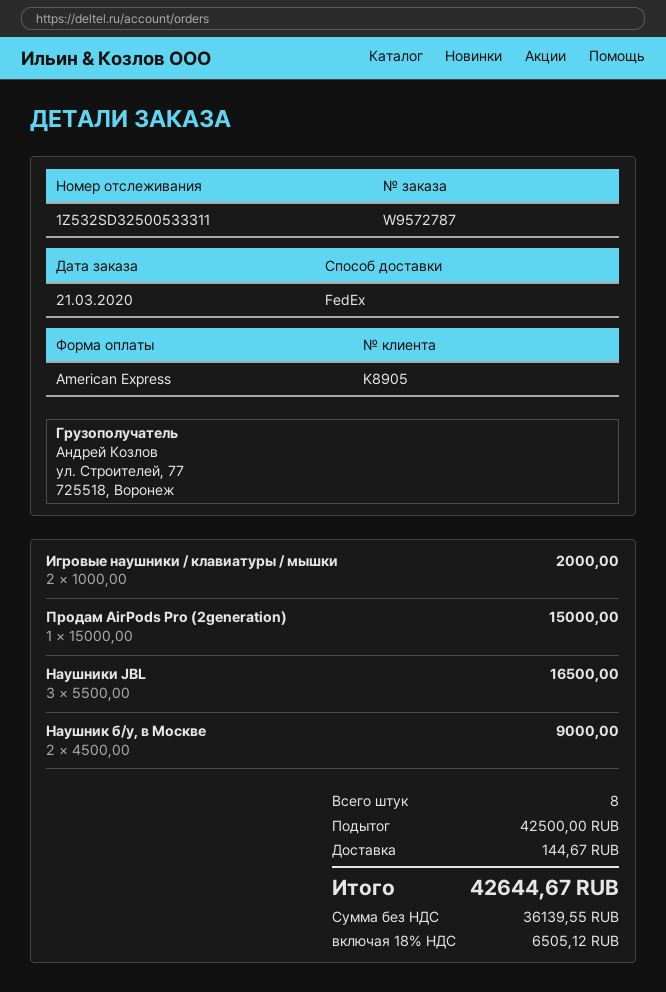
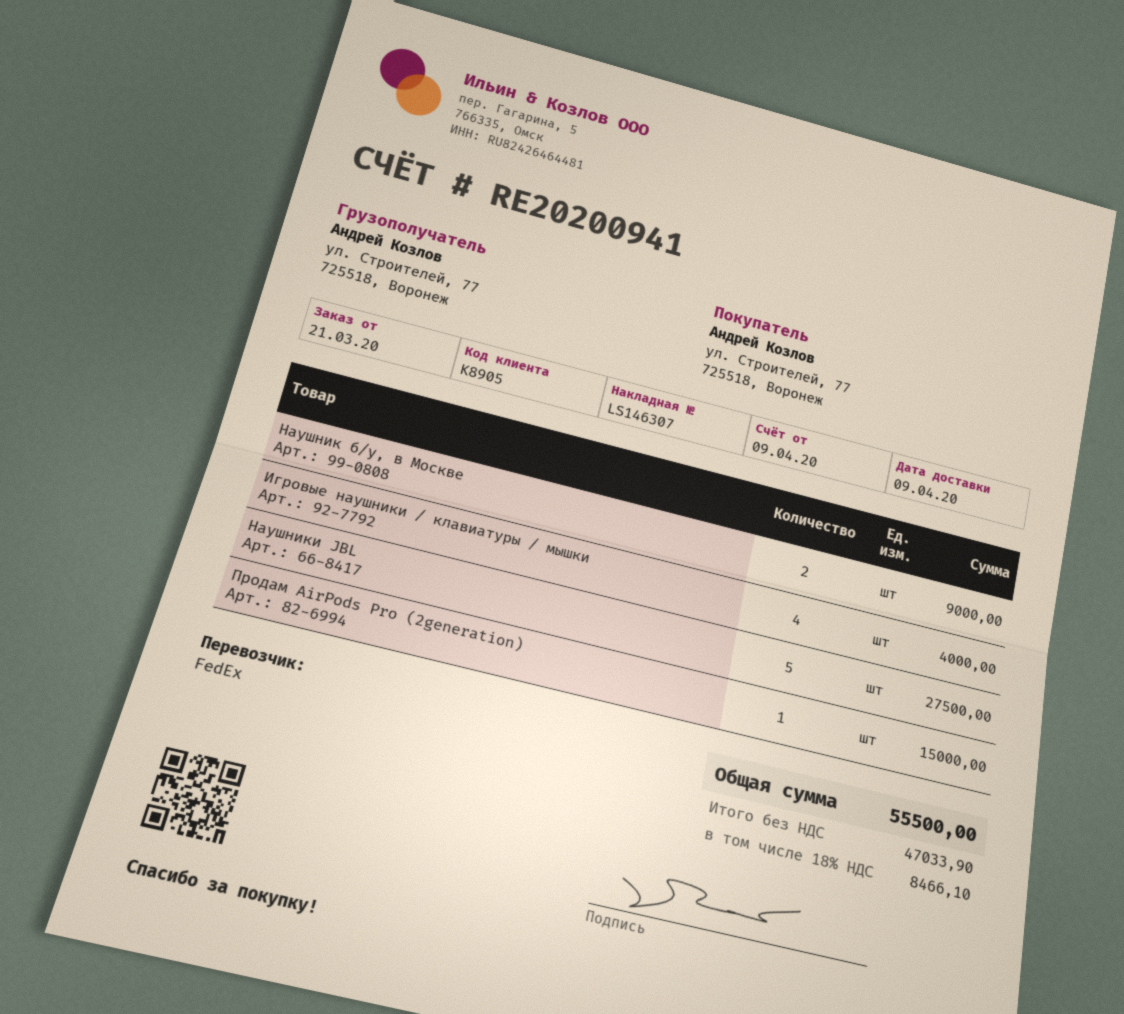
Игровые наушники / клавиатуры / мышки: 2 for 2000.00 -> 4 for 4000.00
Наушники JBL: 3 for 16500.00 -> 5 for 27500.00
shipping: 144.67 -> none
net: 36139.55 -> 47033.90
tax: 18% = 6505.12 -> 18% = 8466.10
total: 42644.67 -> 55500.00

